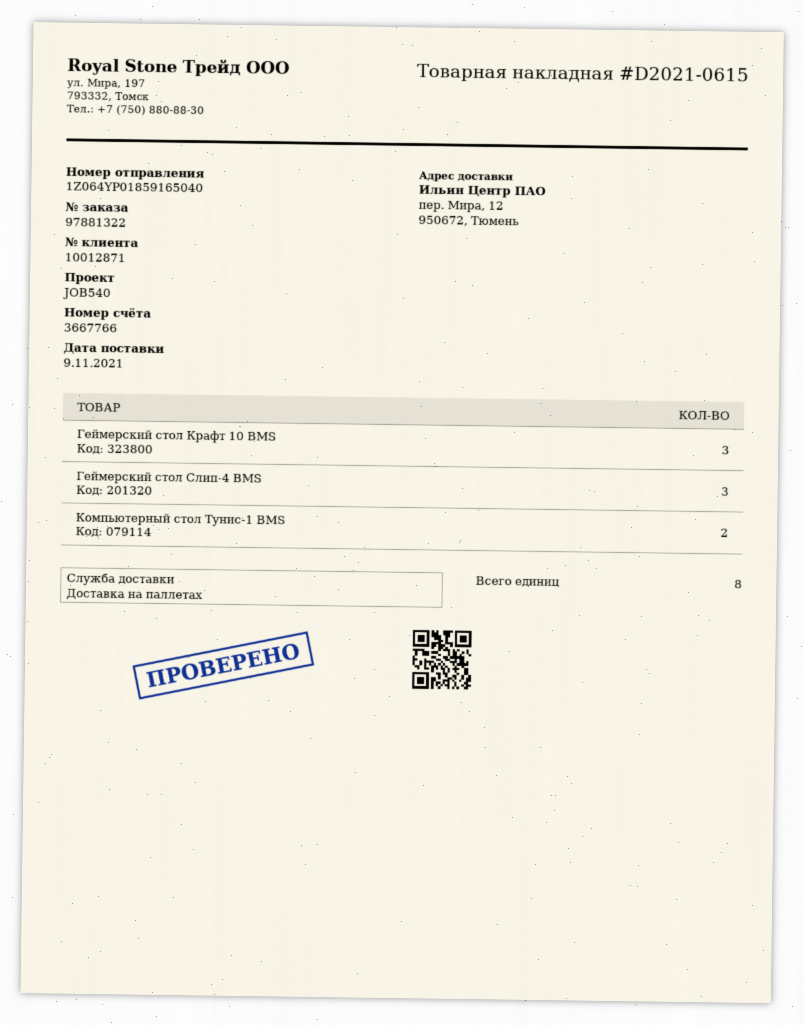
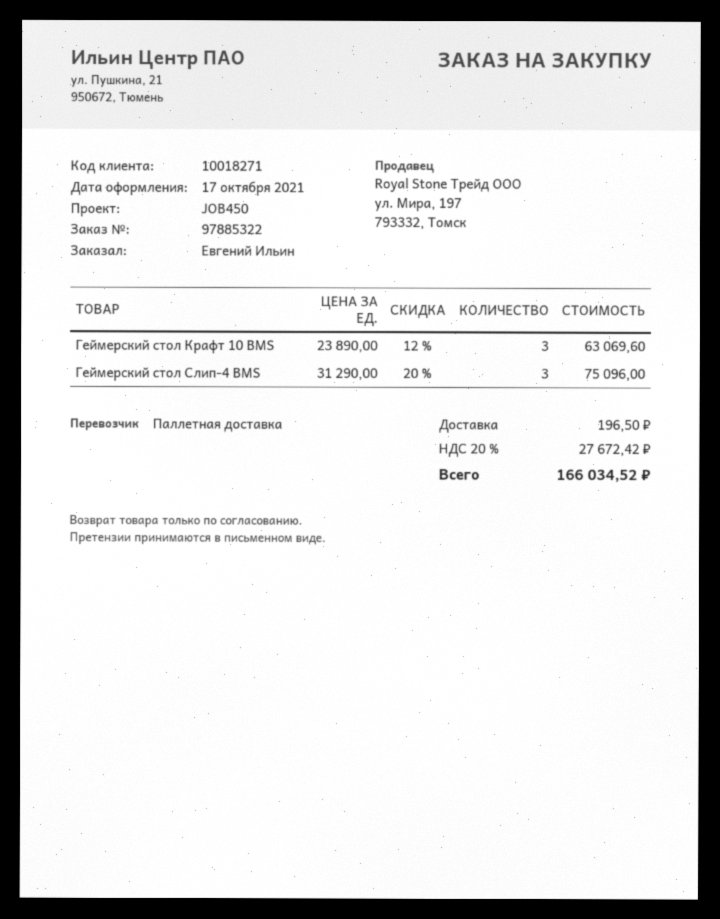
order number: 97881322 -> 97885322
customer number: 10012871 -> 10018271
reference: JOB540 -> JOB450
Компьютерный стол Тунис-1 BMS: 2 -> none

